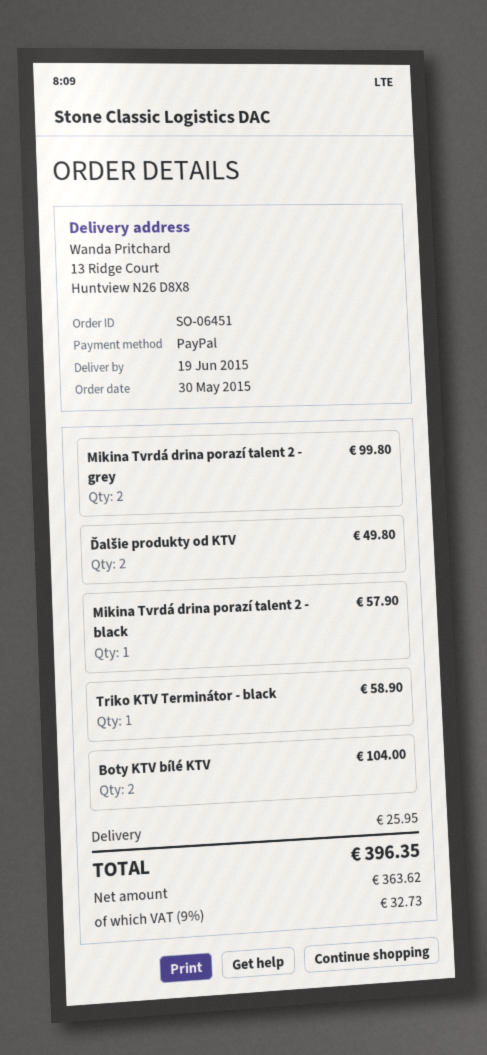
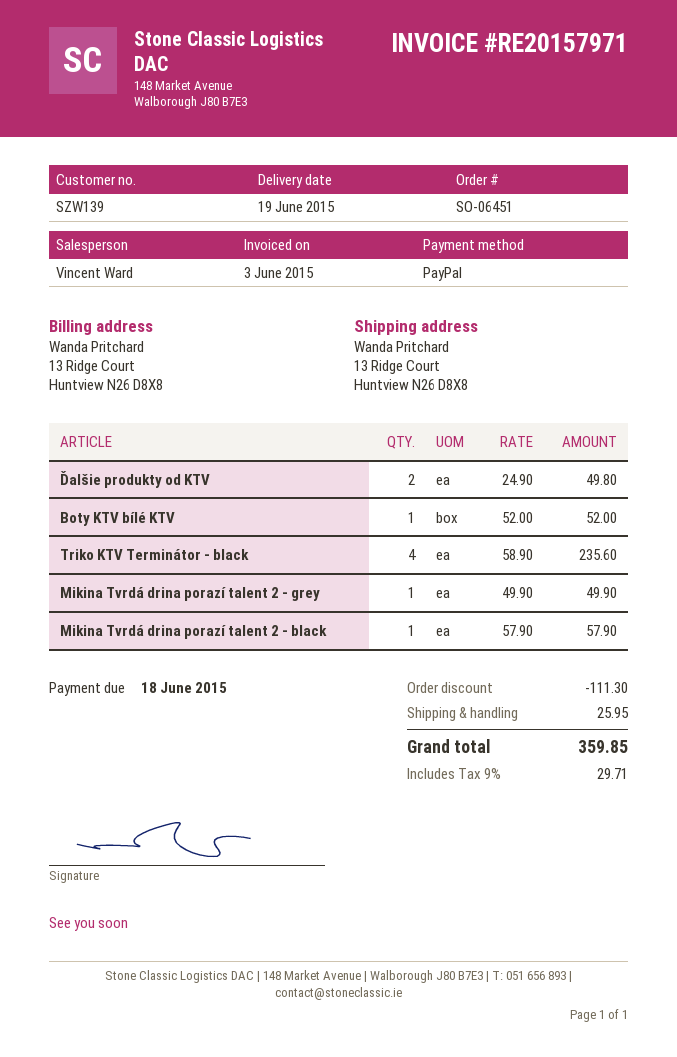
Mikina Tvrdá drina porazí talent 2 - grey: 2 for 99.80 -> 1 for 49.90
Triko KTV Terminátor - black: 1 for 58.90 -> 4 for 235.60
Boty KTV bílé KTV: 2 for 104.00 -> 1 for 52.00
discount: none -> 111.30
tax: 9% = 32.73 -> 9% = 29.71
total: 396.35 -> 359.85

